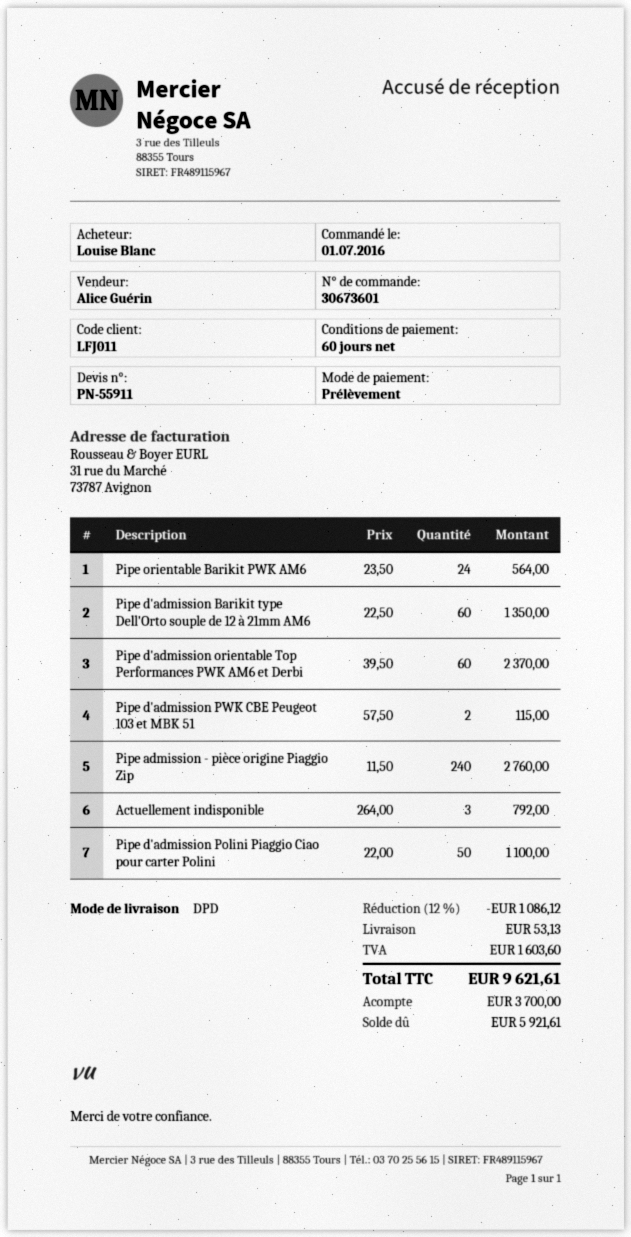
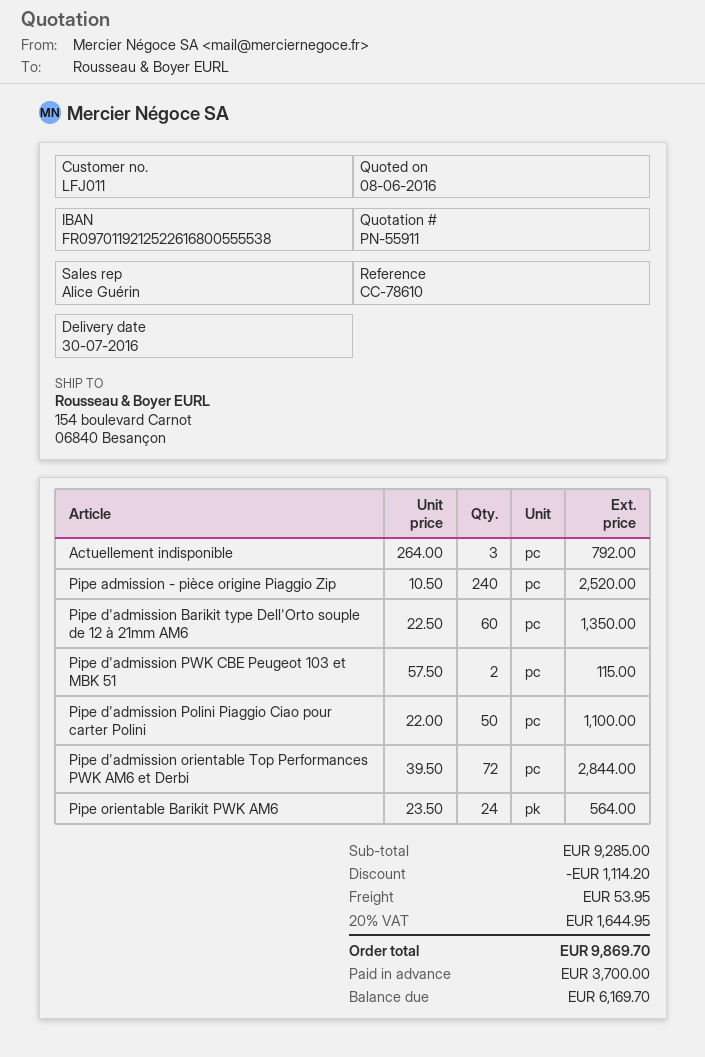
Pipe d'admission orientable Top Performances PWK AM6 et Derbi: 60 x 39.50 = 2370.00 -> 72 x 39.50 = 2844.00
Pipe admission - pièce origine Piaggio Zip: 240 x 11.50 = 2760.00 -> 240 x 10.50 = 2520.00
discount: 1086.12 -> 1114.20
shipping: 53.13 -> 53.95
tax: 1603.60 -> 1644.95
total: 9621.61 -> 9869.70
balance: 5921.61 -> 6169.70

